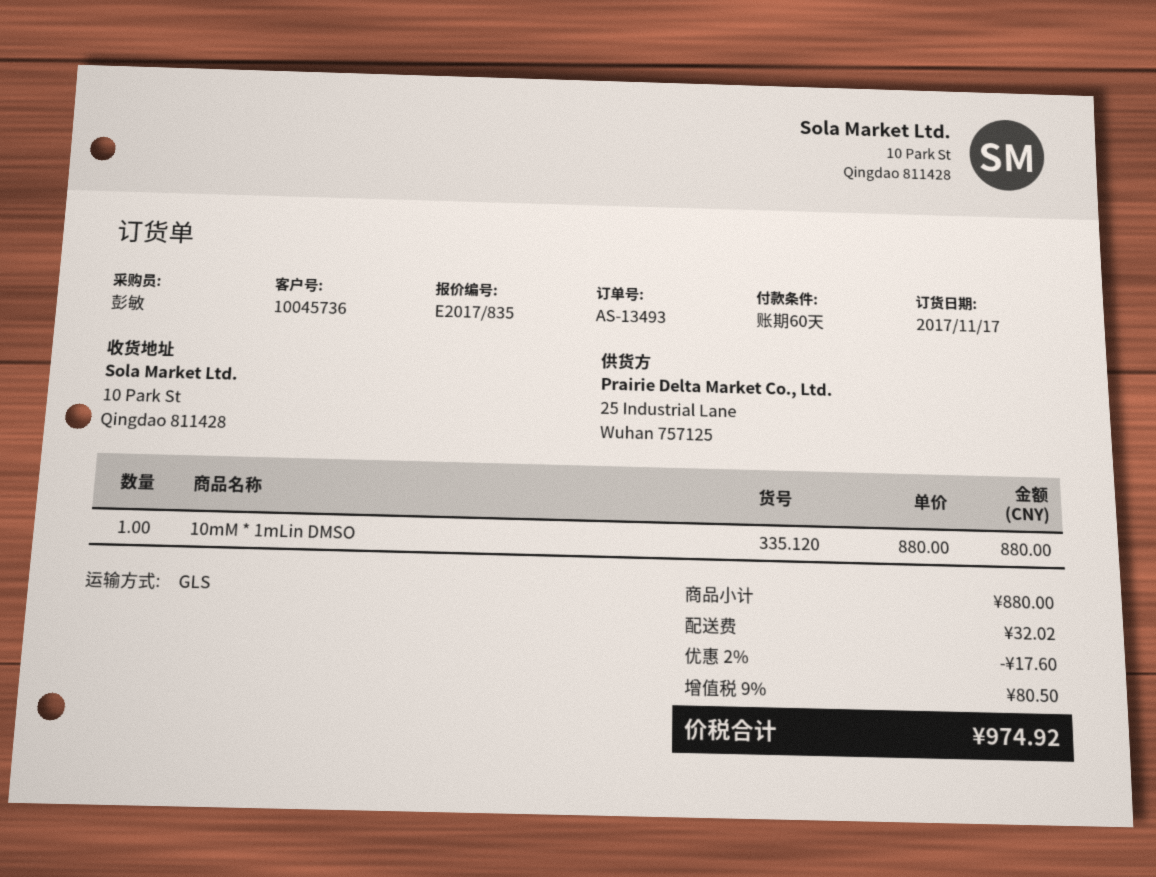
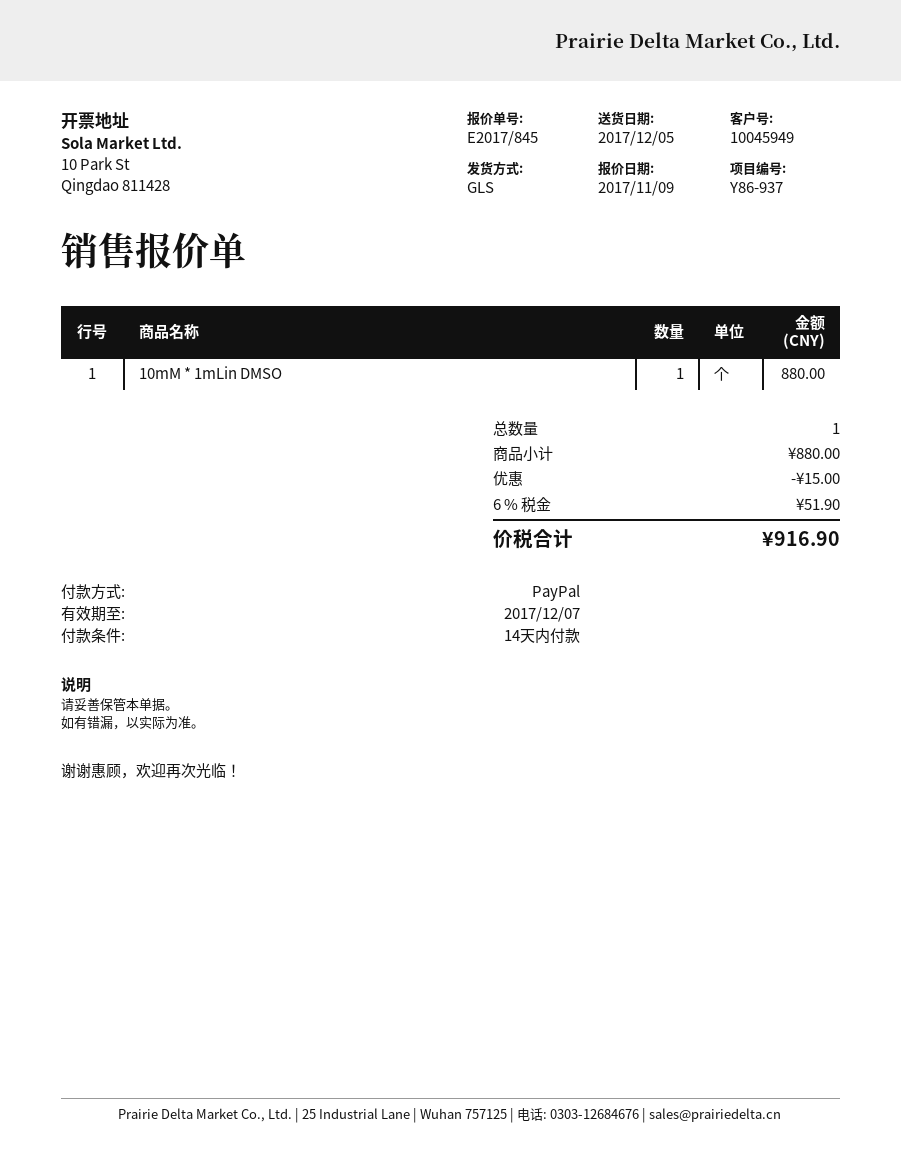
quote number: E2017/835 -> E2017/845
payment terms: 60 days -> 14 days
customer number: 10045736 -> 10045949
discount: 17.60 -> 15.00
shipping: 32.02 -> none
tax: 9% = 80.50 -> 6% = 51.90
total: 974.92 -> 916.90

